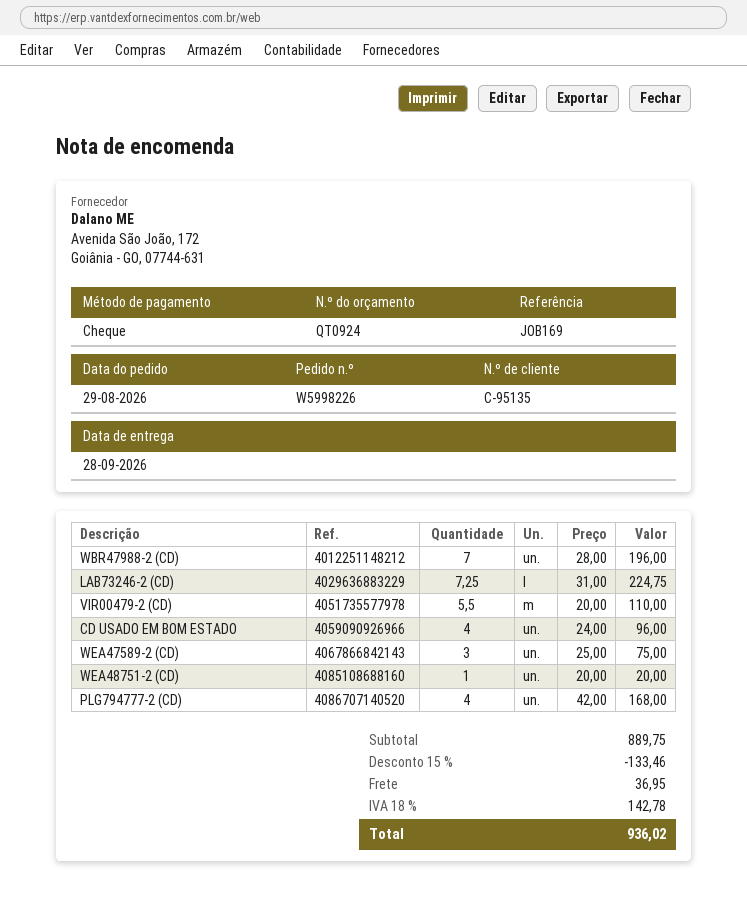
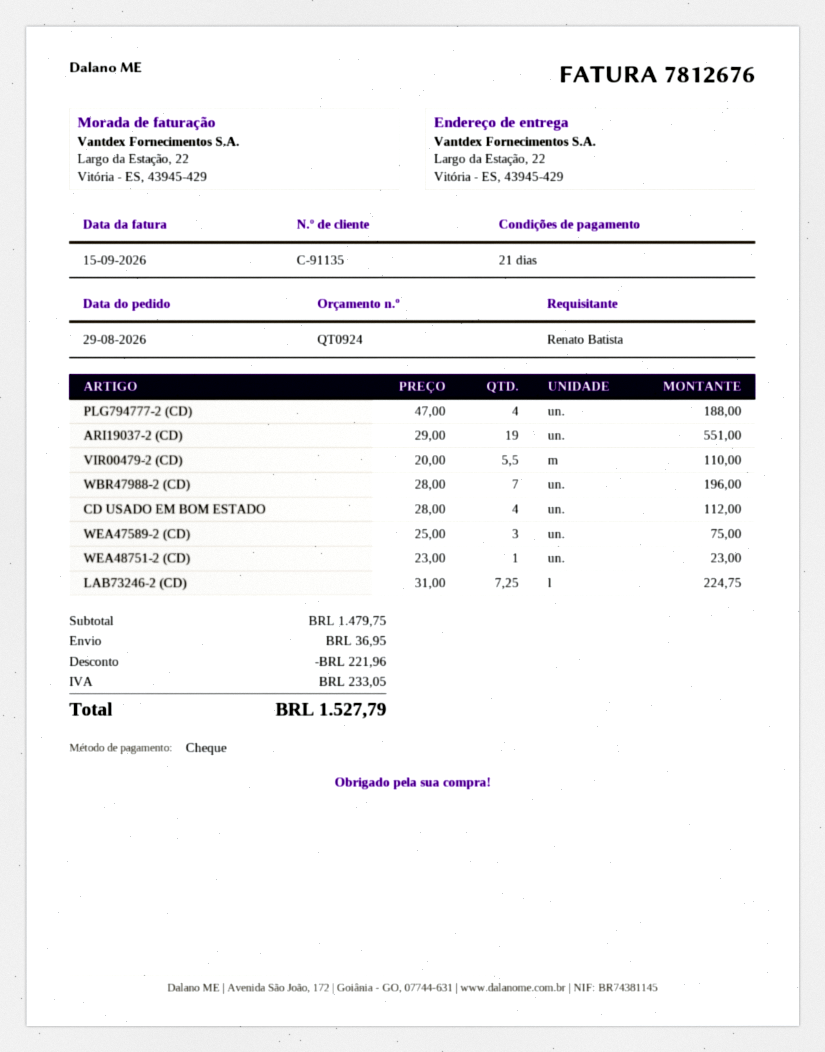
customer number: C-95135 -> C-91135
CD USADO EM BOM ESTADO: 4 x 24.00 = 96.00 -> 4 x 28.00 = 112.00
WEA48751-2 (CD): 1 x 20.00 = 20.00 -> 1 x 23.00 = 23.00
PLG794777-2 (CD): 4 x 42.00 = 168.00 -> 4 x 47.00 = 188.00
ARI19037-2 (CD): none -> 19 x 29.00 = 551.00
subtotal: 889.75 -> 1479.75
discount: 133.46 -> 221.96
tax: 142.78 -> 233.05
total: 936.02 -> 1527.79

